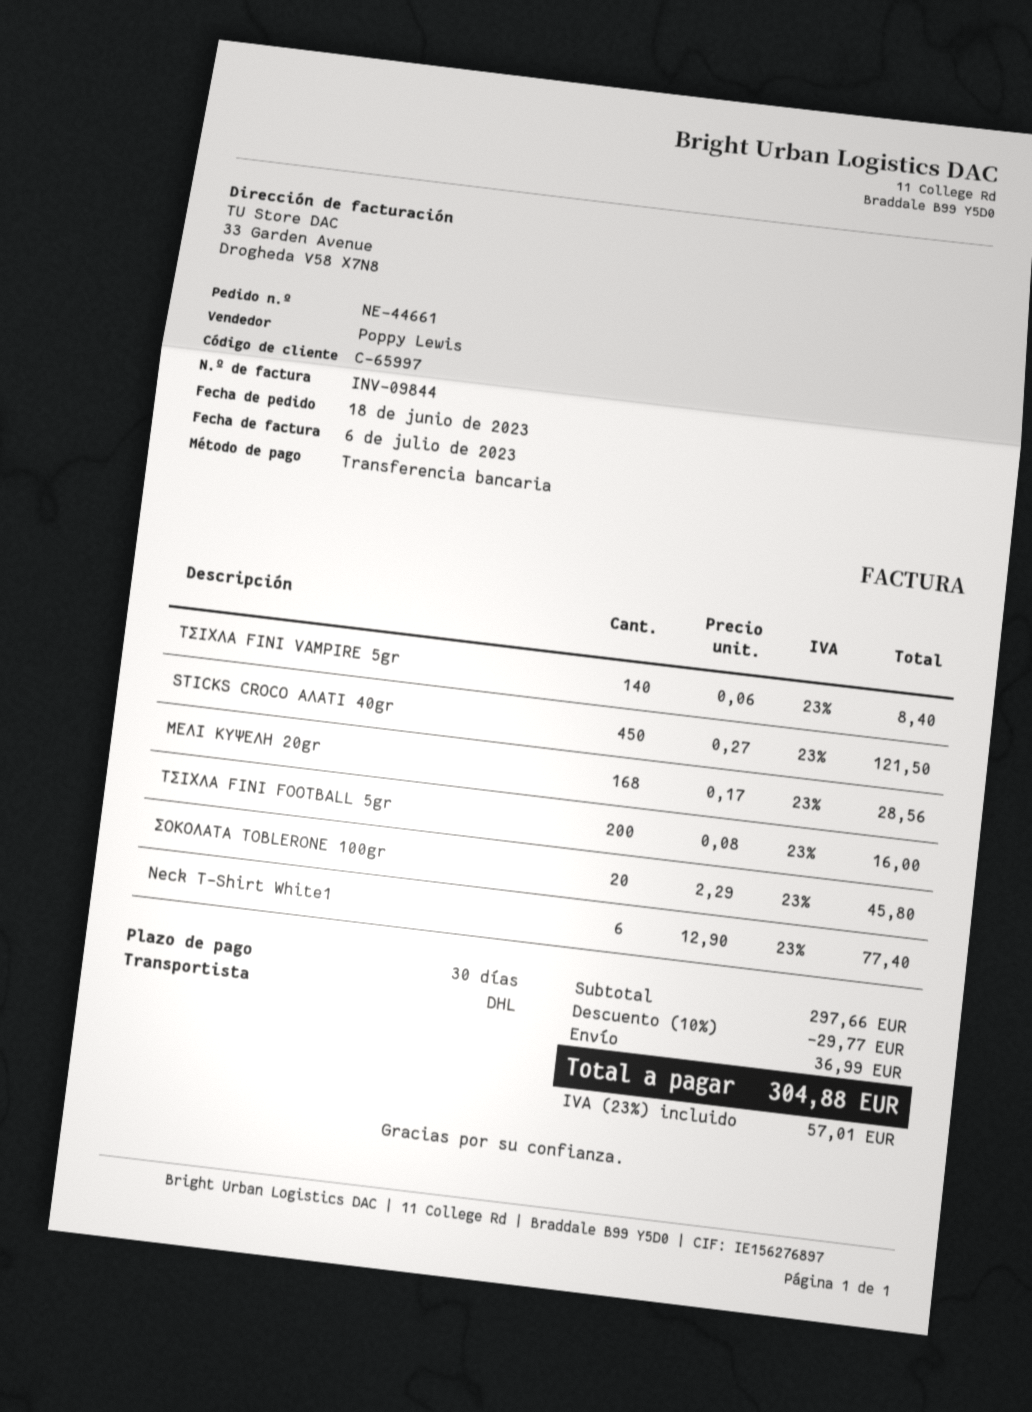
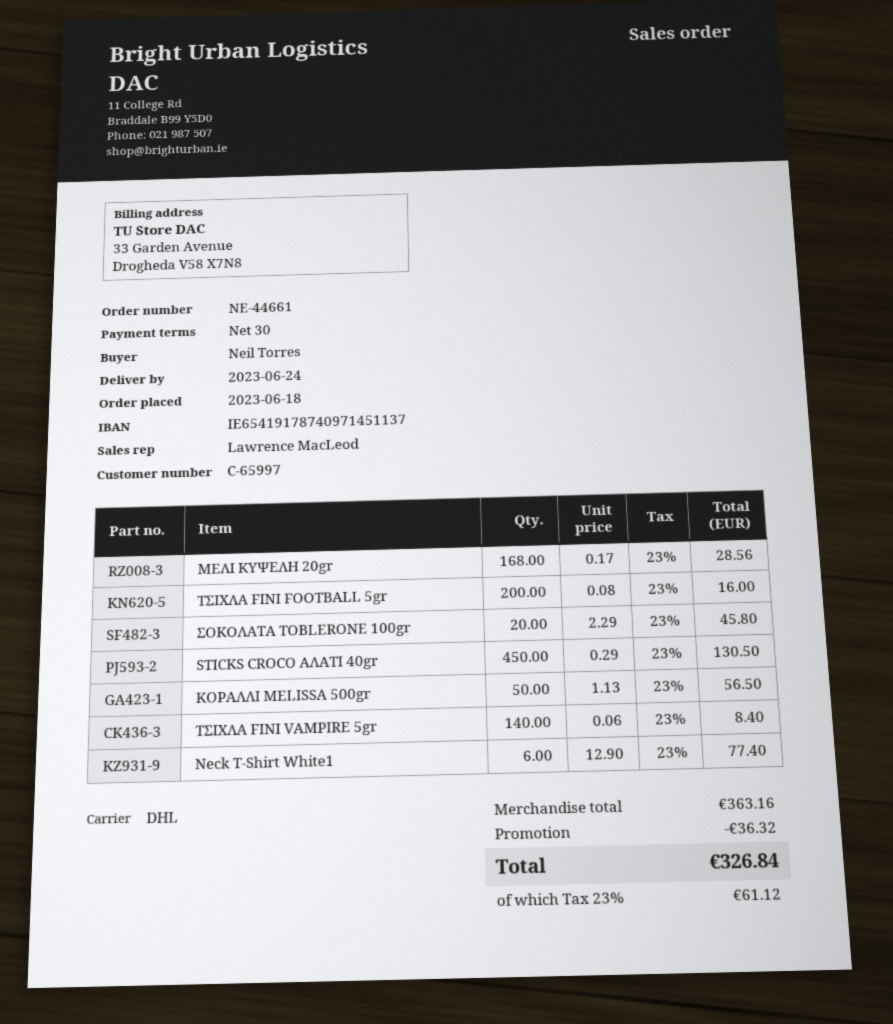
sales rep: Poppy Lewis -> Lawrence MacLeod
STICKS CROCO ΑΛΑΤΙ 40gr: 450 x 0.27 = 121.50 -> 450 x 0.29 = 130.50
ΚΟΡΑΛΛΙ MELISSA 500gr: none -> 50 x 1.13 = 56.50
subtotal: 297.66 -> 363.16
discount: 29.77 -> 36.32
shipping: 36.99 -> none
tax: 23% = 57.01 -> 23% = 61.12
total: 304.88 -> 326.84

